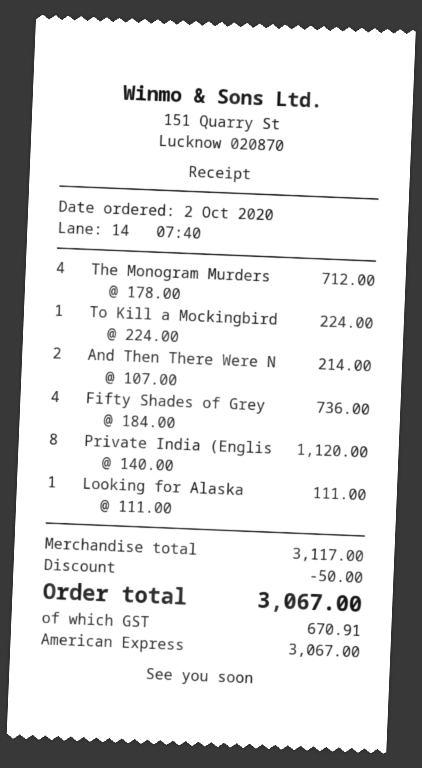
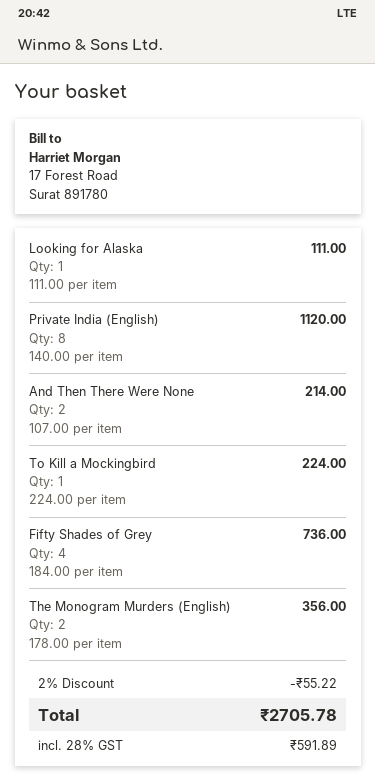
The Monogram Murders: 4 x 178.00 = 712.00 -> 2 x 178.00 = 356.00
discount: 50.00 -> 55.22
tax: 670.91 -> 591.89
total: 3067.00 -> 2705.78

